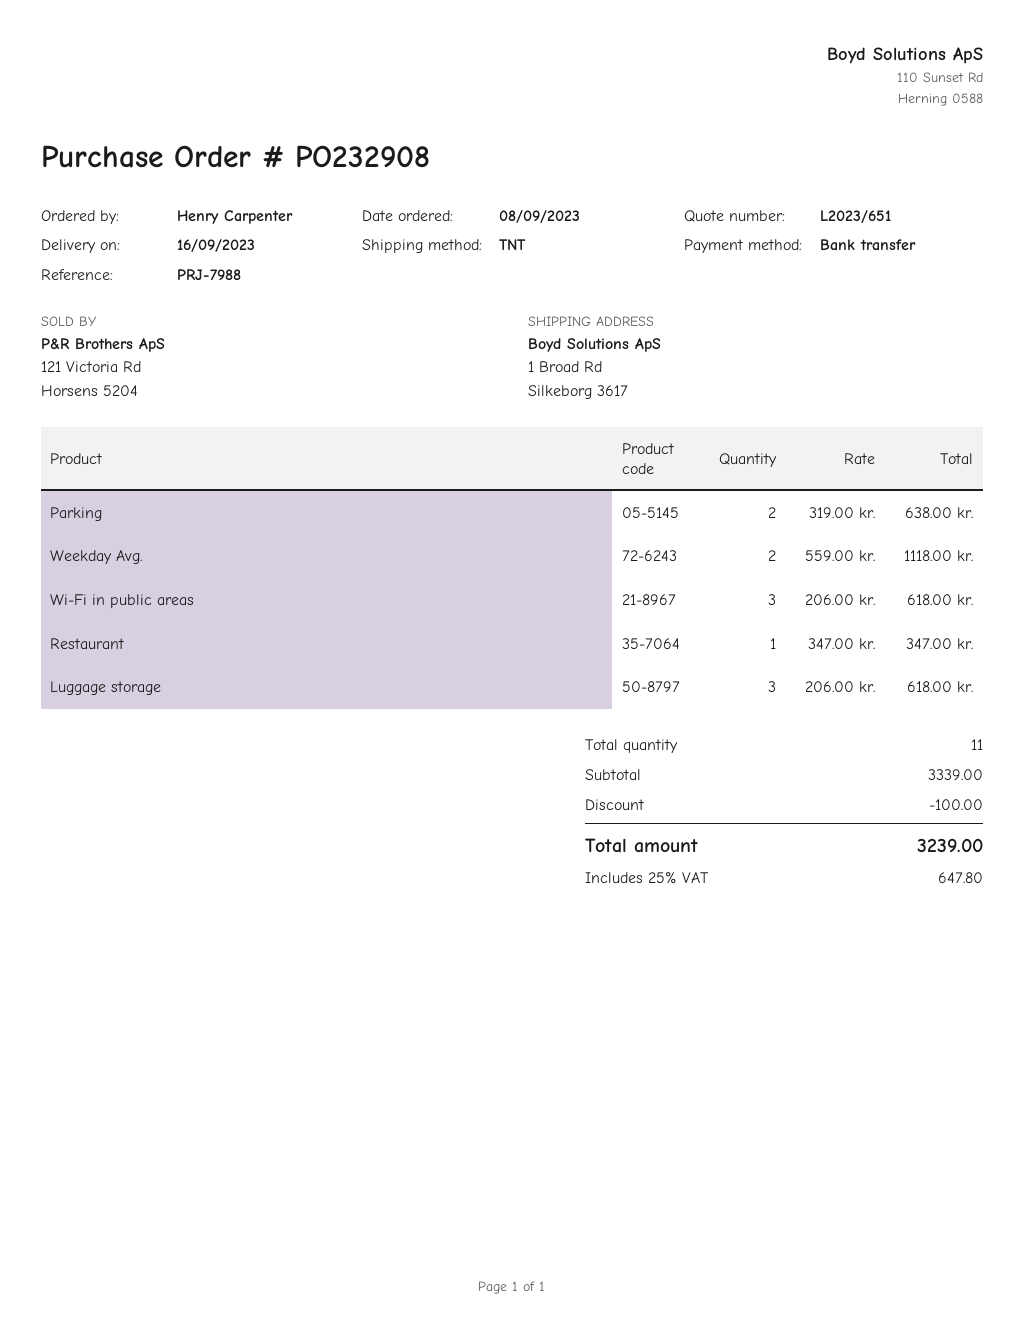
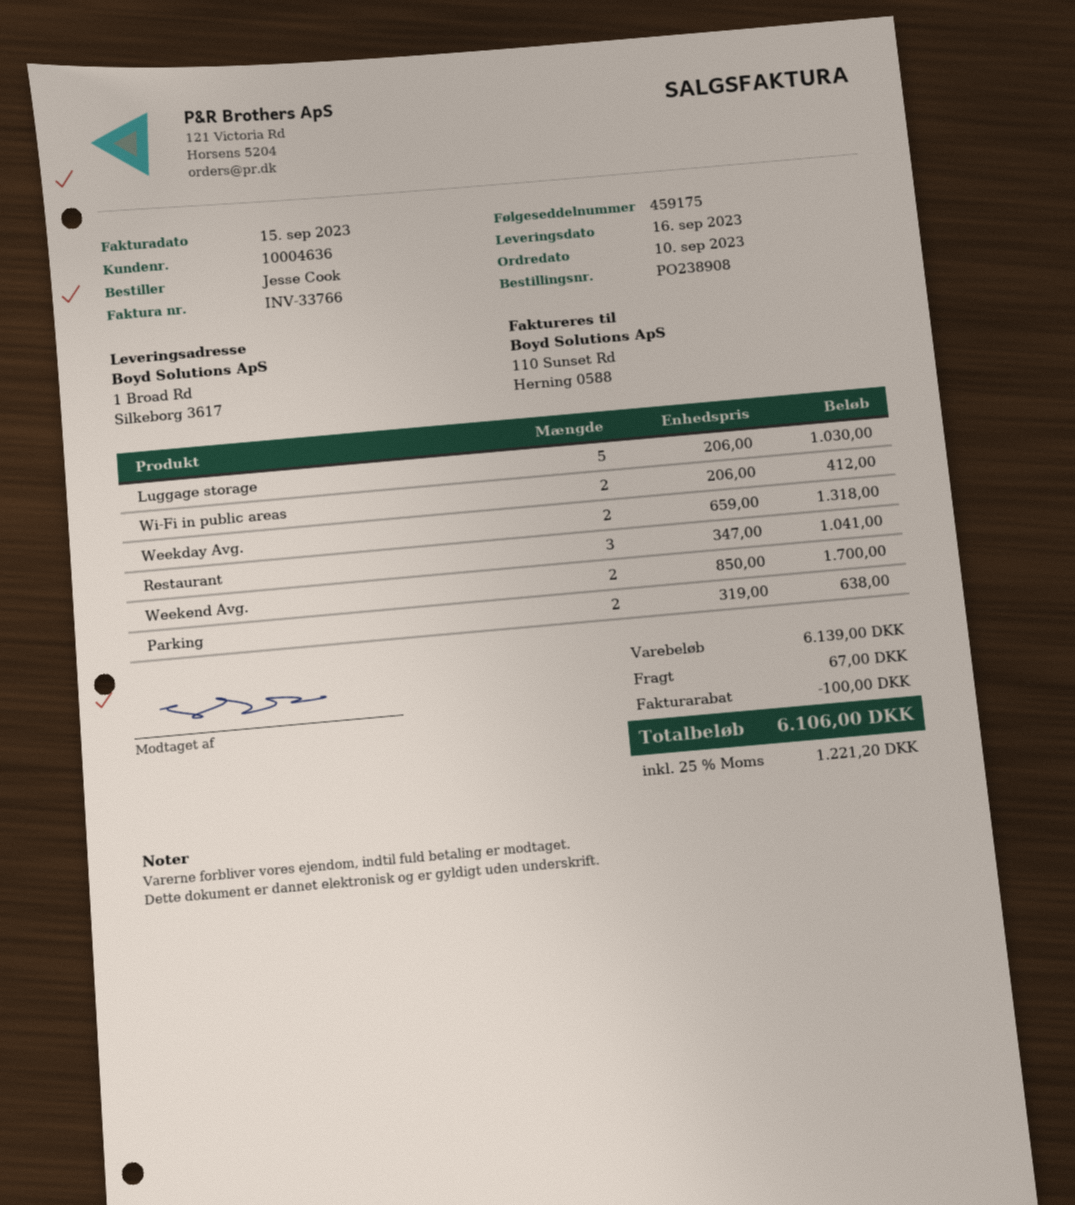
order number: PO232908 -> PO238908
order date: 2023-09-08 -> 2023-09-10
ordered by: Henry Carpenter -> Jesse Cook
Weekday Avg.: 2 x 559.00 = 1118.00 -> 2 x 659.00 = 1318.00
Wi-Fi in public areas: 3 x 206.00 = 618.00 -> 2 x 206.00 = 412.00
Restaurant: 1 x 347.00 = 347.00 -> 3 x 347.00 = 1041.00
Luggage storage: 3 x 206.00 = 618.00 -> 5 x 206.00 = 1030.00
Weekend Avg.: none -> 2 x 850.00 = 1700.00
subtotal: 3339.00 -> 6139.00
shipping: none -> 67.00
tax: 25% = 647.80 -> 25% = 1221.20
total: 3239.00 -> 6106.00

